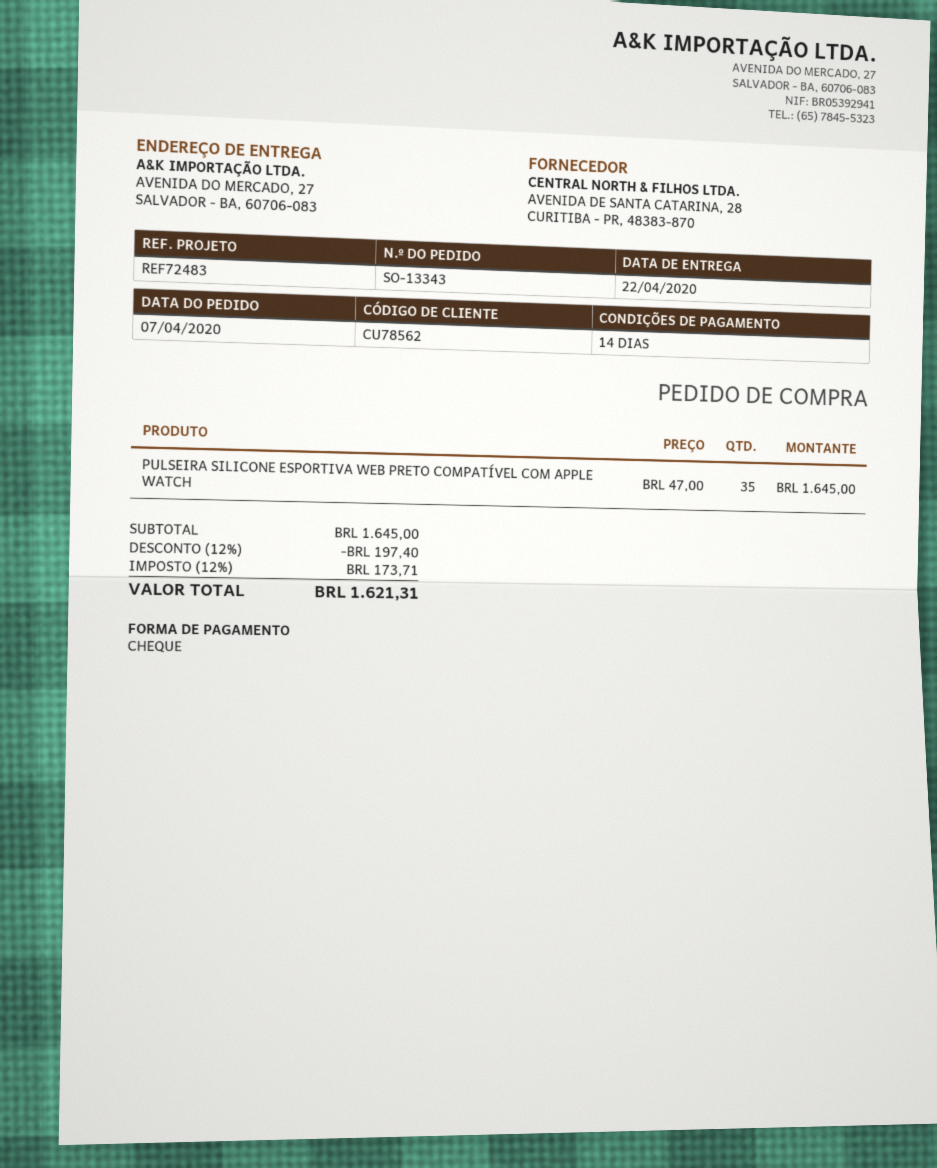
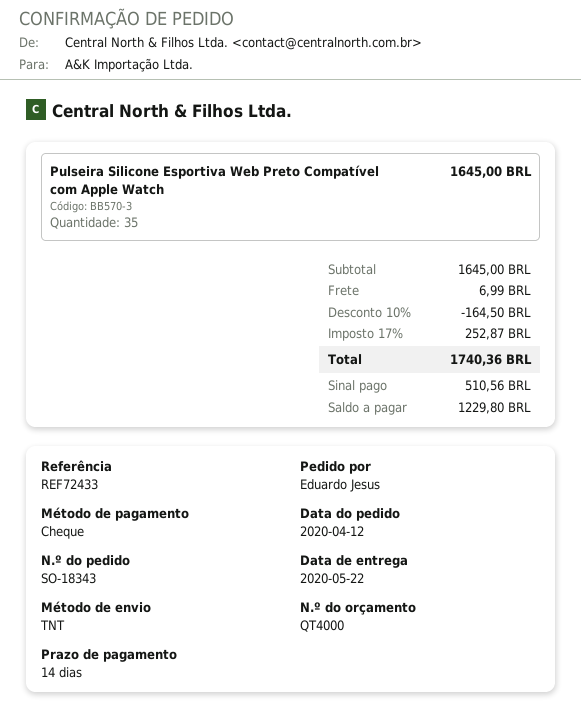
order number: SO-13343 -> SO-18343
order date: 2020-04-07 -> 2020-04-12
delivery date: 2020-04-22 -> 2020-05-22
reference: REF72483 -> REF72433
discount: 12% = 197.40 -> 10% = 164.50
shipping: none -> 6.99
tax: 12% = 173.71 -> 17% = 252.87
total: 1621.31 -> 1740.36

